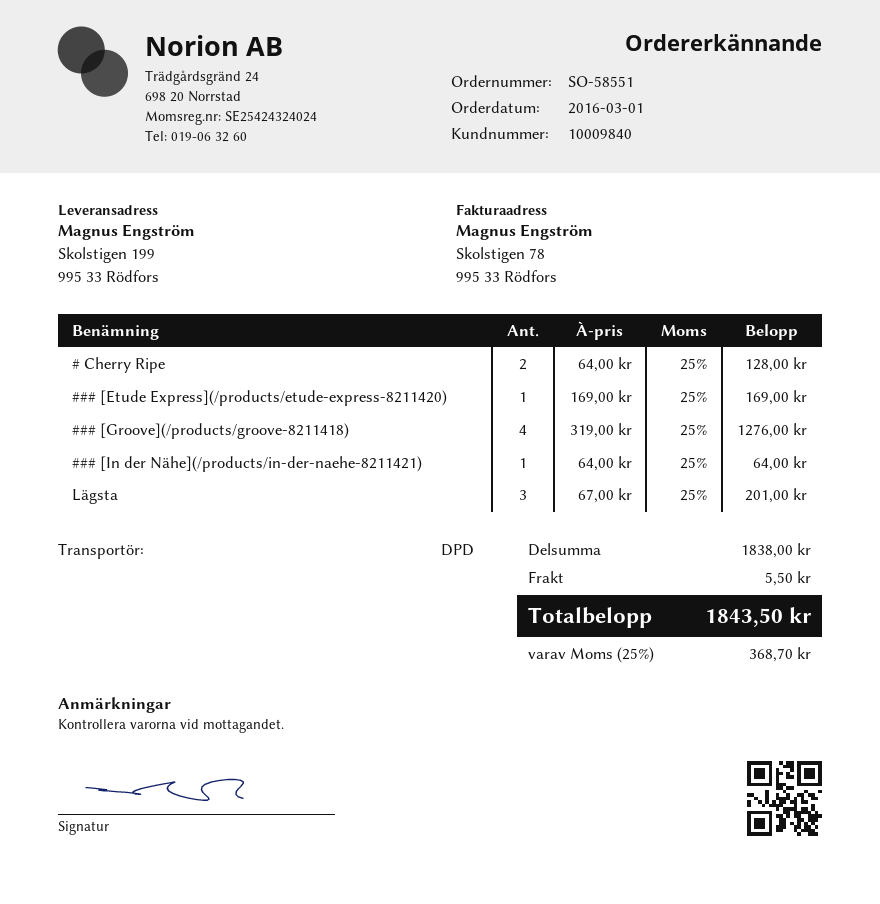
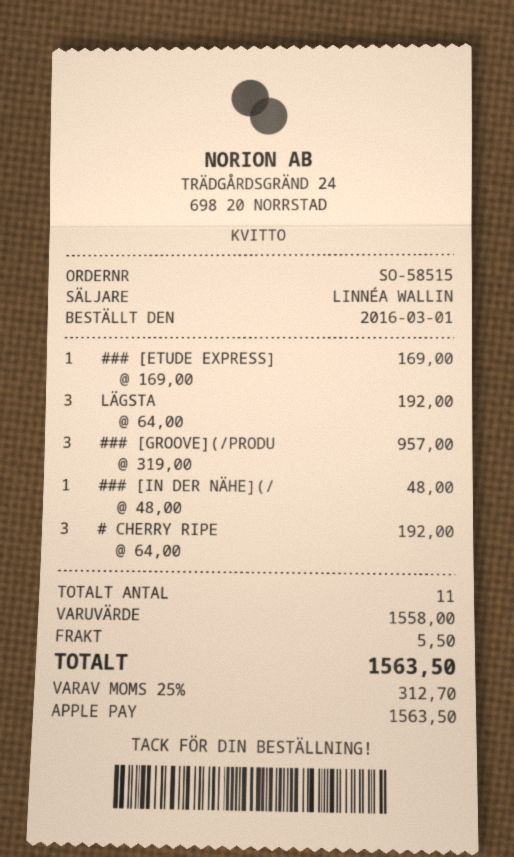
order number: SO-58551 -> SO-58515
# Cherry Ripe: 2 x 64.00 = 128.00 -> 3 x 64.00 = 192.00
### [Groove](/products/groove-8211418): 4 x 319.00 = 1276.00 -> 3 x 319.00 = 957.00
### [In der Nähe](/products/in-der-naehe-8211421): 1 x 64.00 = 64.00 -> 1 x 48.00 = 48.00
Lägsta: 3 x 67.00 = 201.00 -> 3 x 64.00 = 192.00
subtotal: 1838.00 -> 1558.00
tax: 25% = 368.70 -> 25% = 312.70
total: 1843.50 -> 1563.50

